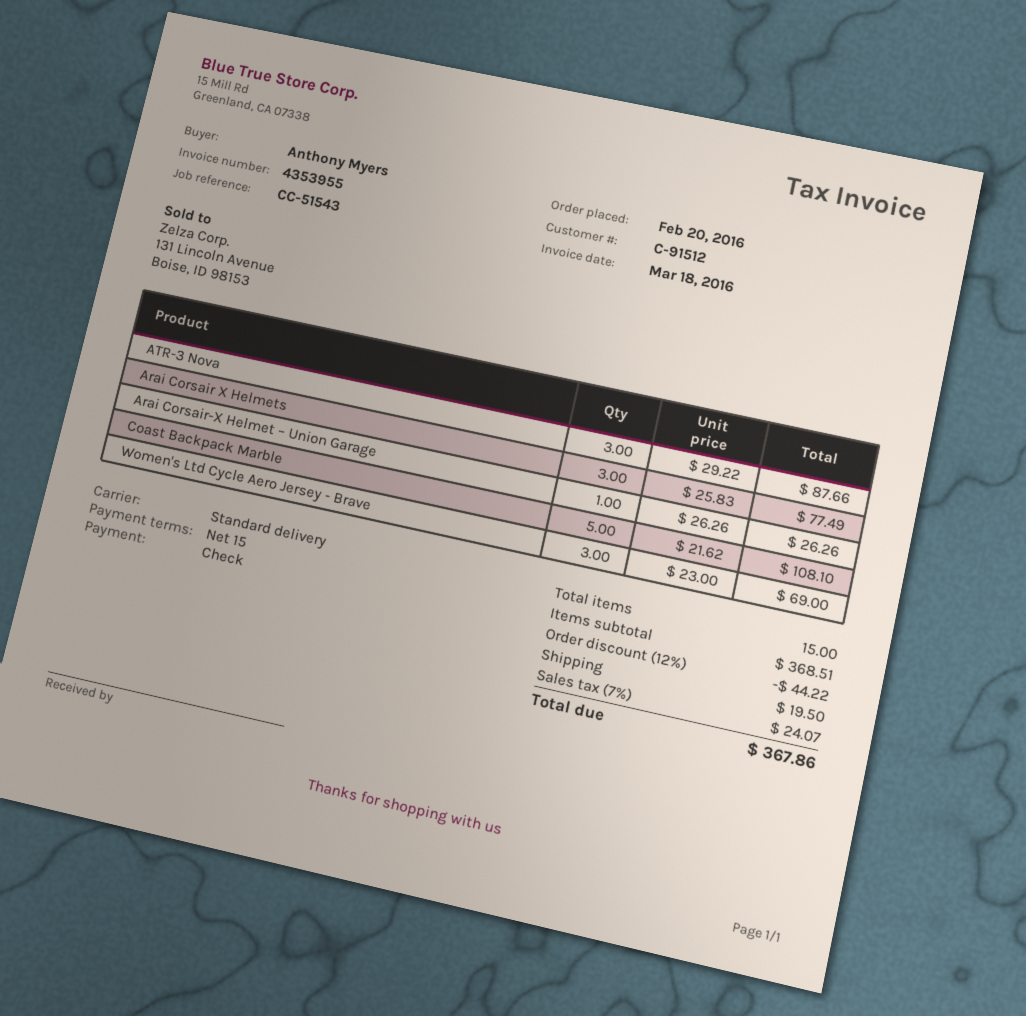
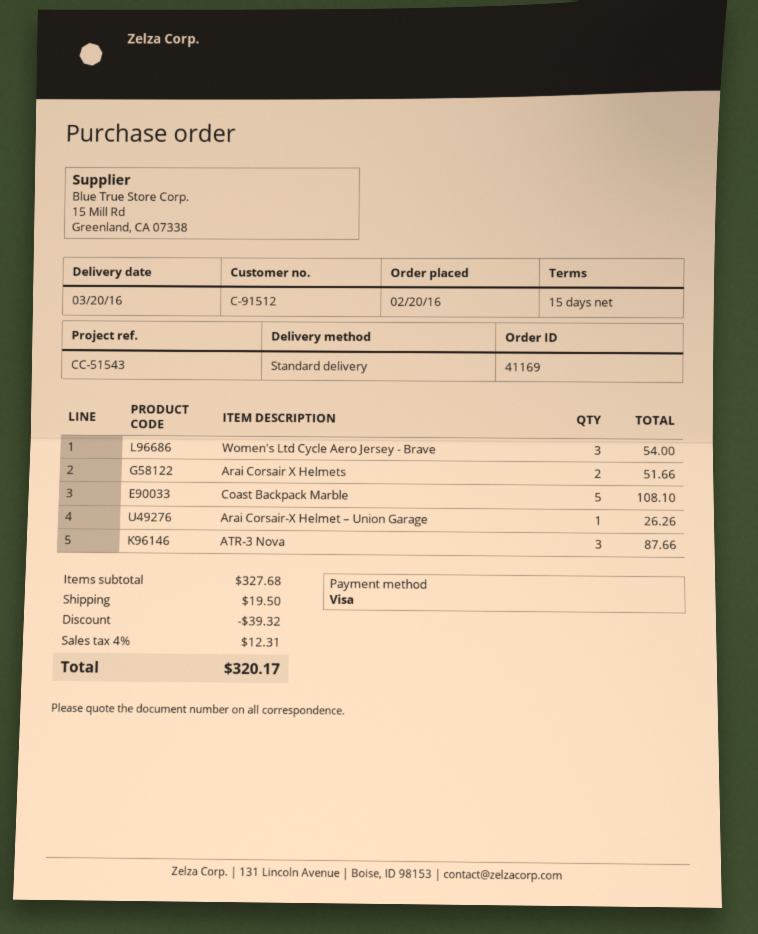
payment method: cheque -> Visa
Arai Corsair X Helmets: 3 for 77.49 -> 2 for 51.66
Women's Ltd Cycle Aero Jersey - Brave: 3 for 69.00 -> 3 for 54.00
subtotal: 368.51 -> 327.68
discount: 44.22 -> 39.32
tax: 7% = 24.07 -> 4% = 12.31
total: 367.86 -> 320.17

